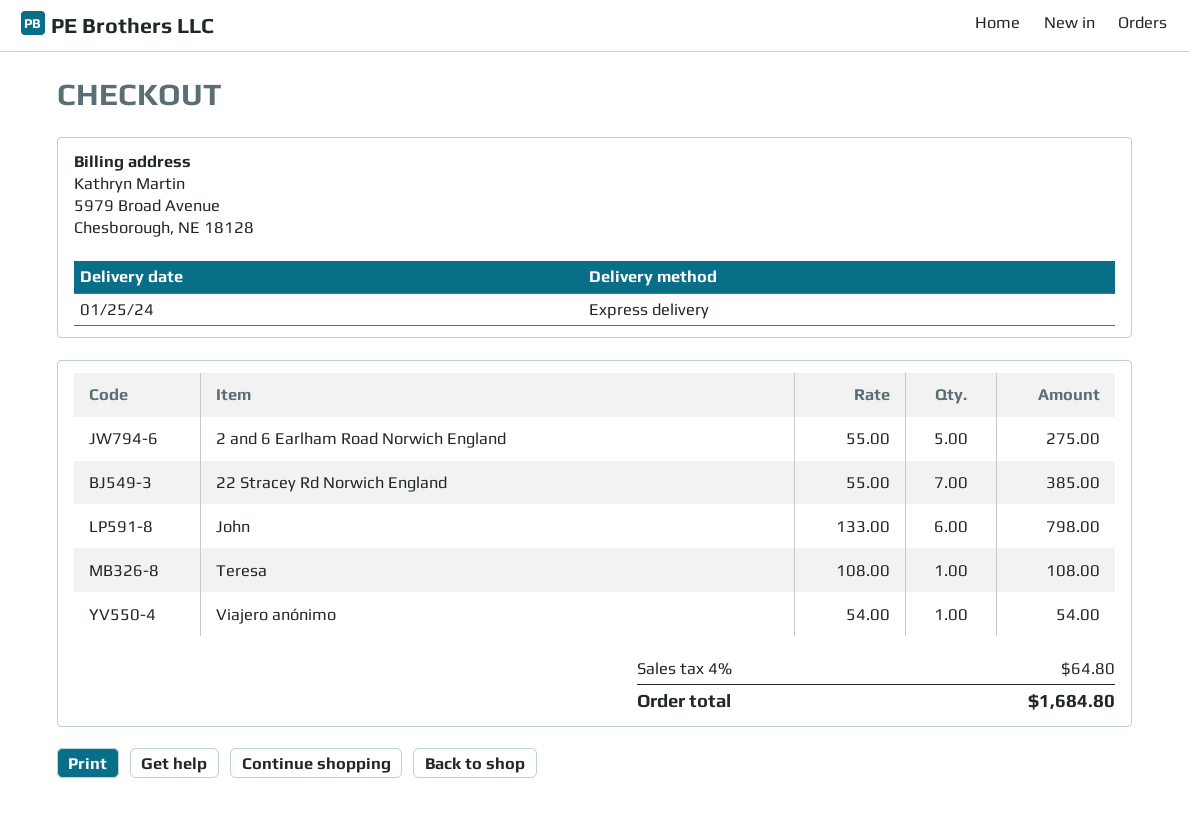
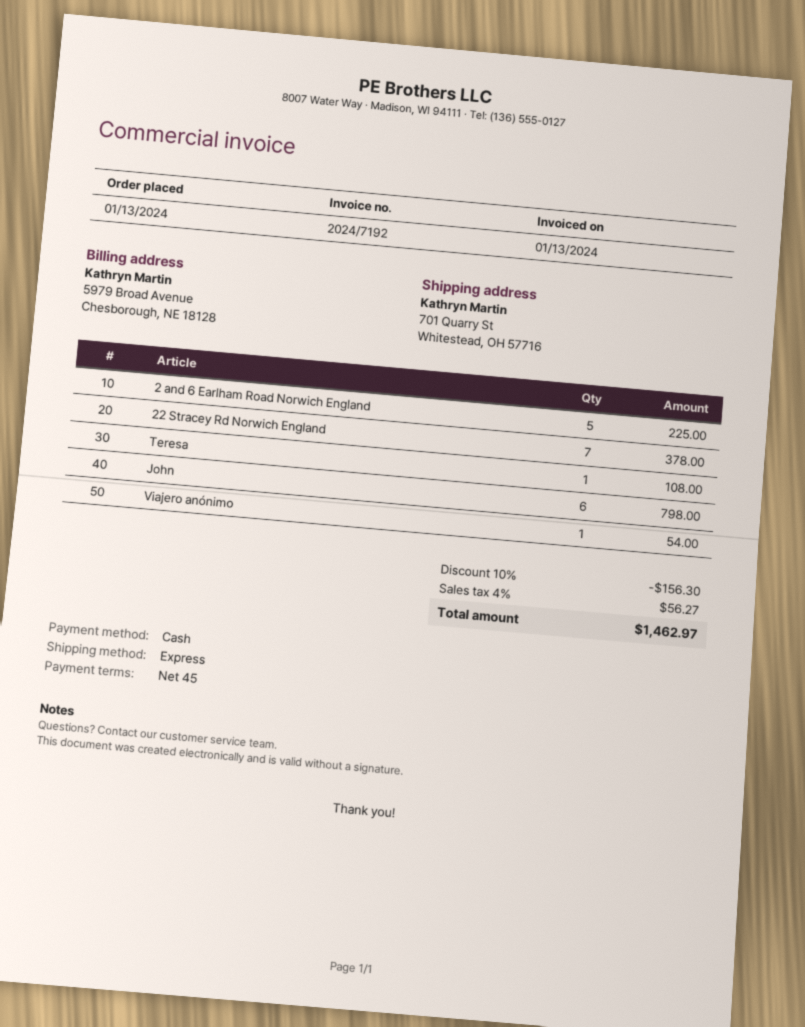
2 and 6 Earlham Road Norwich England: 5 for 275.00 -> 5 for 225.00
22 Stracey Rd Norwich England: 7 for 385.00 -> 7 for 378.00
discount: none -> 10% = 156.30
tax: 4% = 64.80 -> 4% = 56.27
total: 1684.80 -> 1462.97

